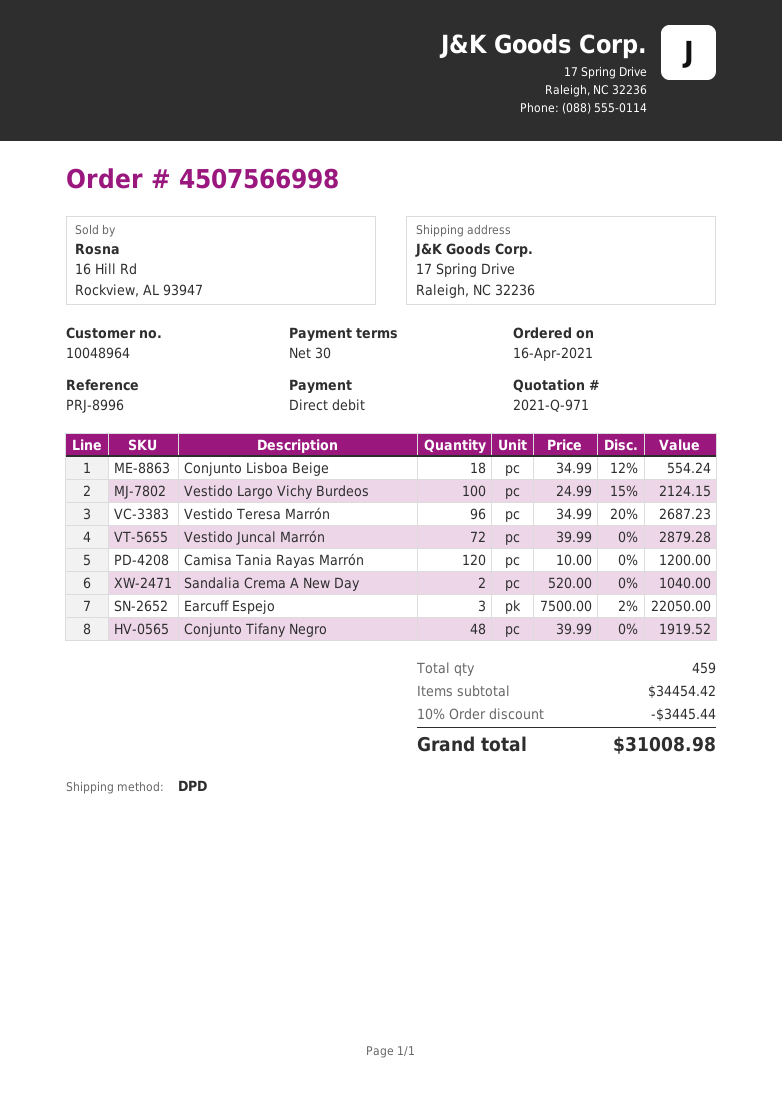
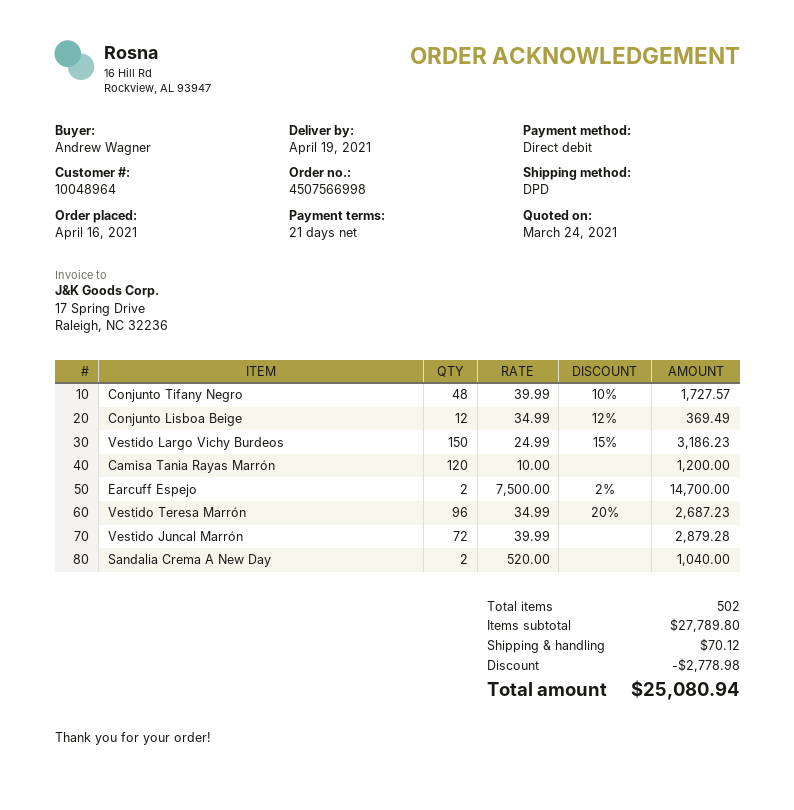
payment terms: 30 days -> 21 days
Conjunto Lisboa Beige: 18 x 34.99 - 12% = 554.24 -> 12 x 34.99 - 12% = 369.49
Vestido Largo Vichy Burdeos: 100 x 24.99 - 15% = 2124.15 -> 150 x 24.99 - 15% = 3186.23
Earcuff Espejo: 3 x 7500.00 - 2% = 22050.00 -> 2 x 7500.00 - 2% = 14700.00
Conjunto Tifany Negro: 48 x 39.99 = 1919.52 -> 48 x 39.99 - 10% = 1727.57
total quantity: 459 -> 502
subtotal: 34454.42 -> 27789.80
discount: 3445.44 -> 2778.98
shipping: none -> 70.12
total: 31008.98 -> 25080.94

